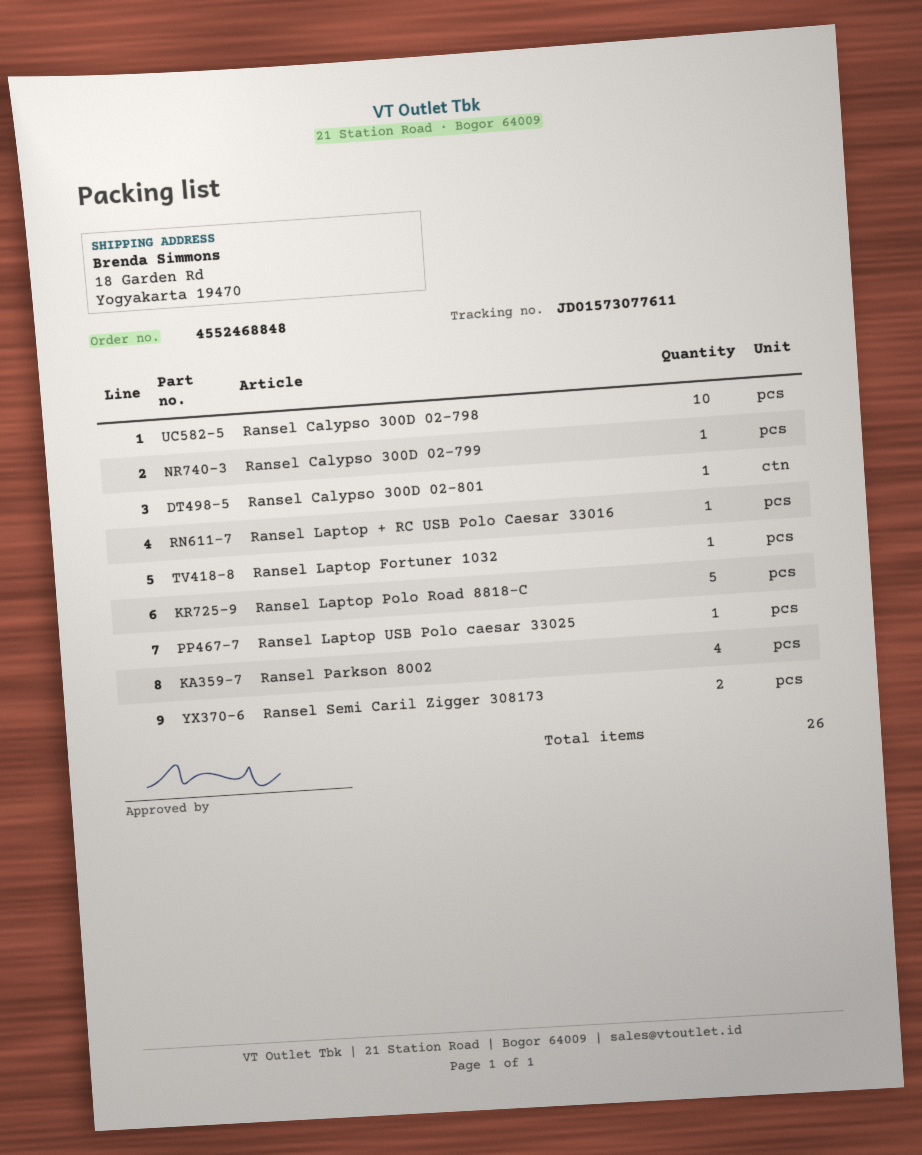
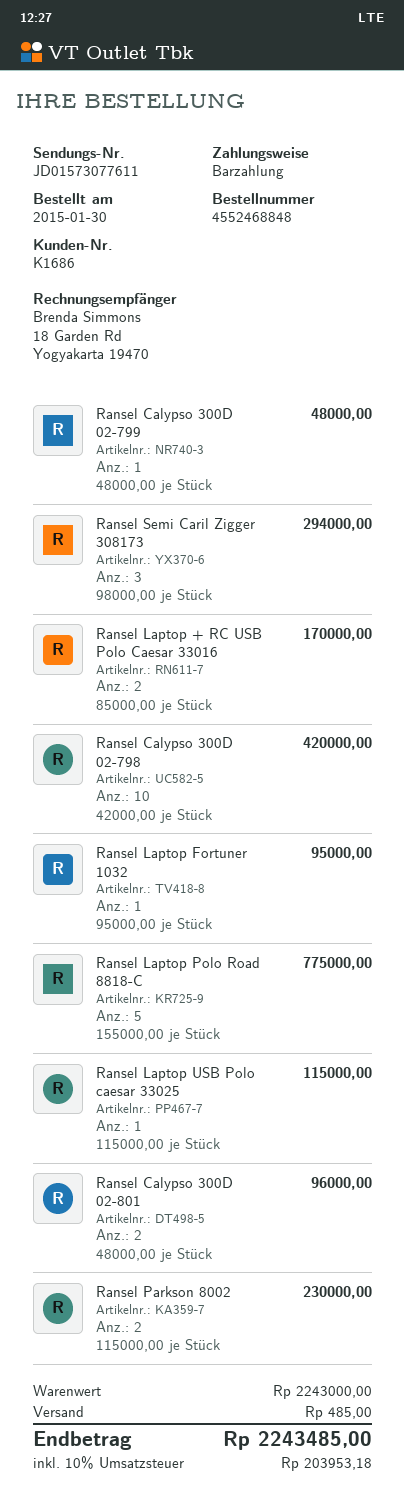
Ransel Calypso 300D 02-801: 1 -> 2
Ransel Laptop + RC USB Polo Caesar 33016: 1 -> 2
Ransel Parkson 8002: 4 -> 2
Ransel Semi Caril Zigger 308173: 2 -> 3

